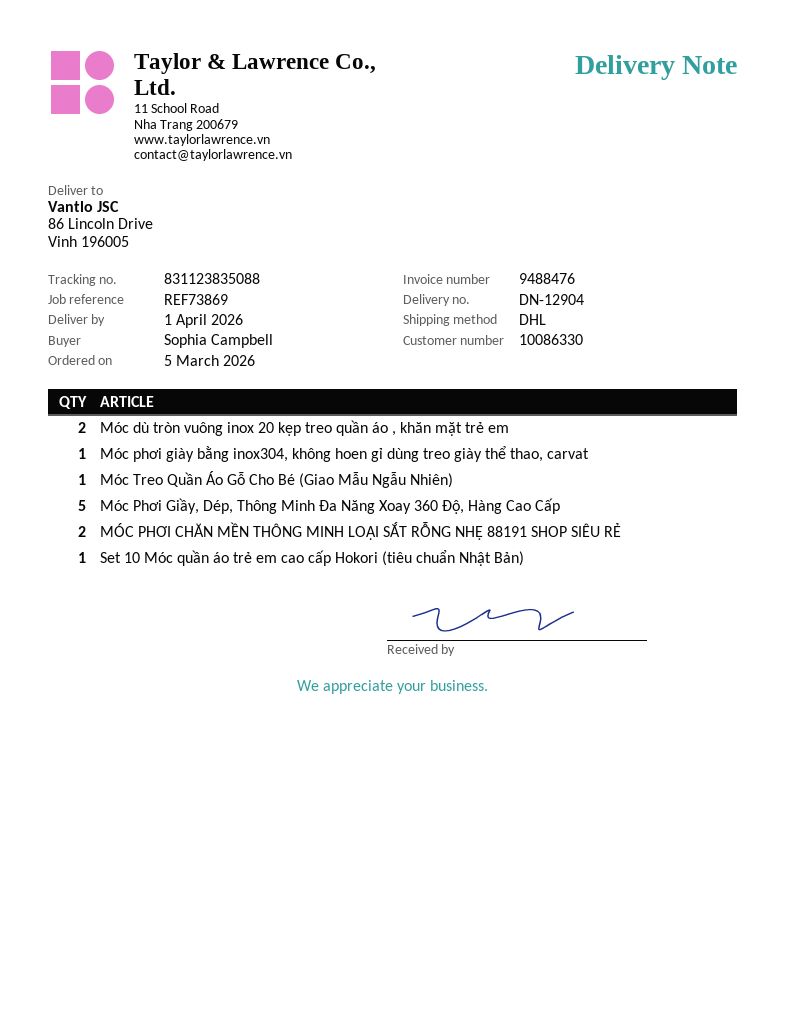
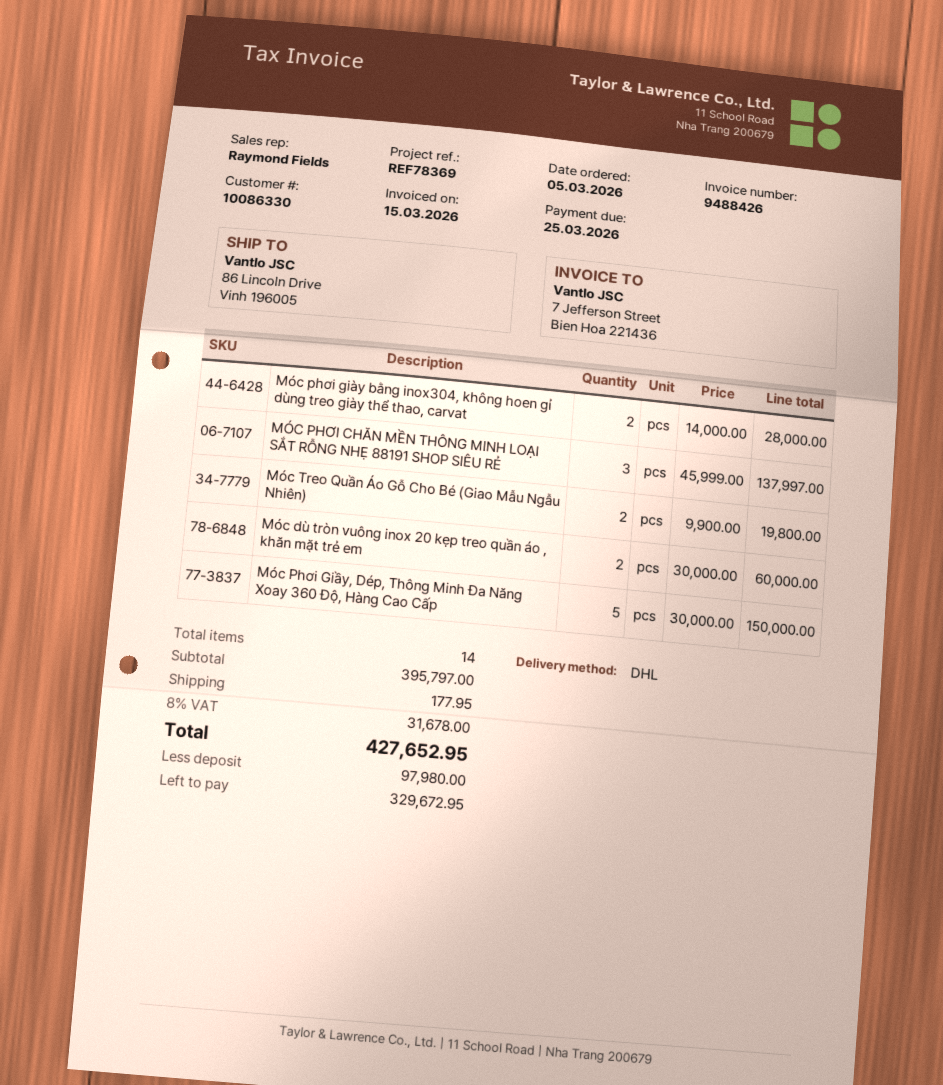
invoice number: 9488476 -> 9488426
reference: REF73869 -> REF78369
Móc phơi giày bằng inox304, không hoen gỉ dùng treo giày thể thao, carvat: 1 -> 2
Móc Treo Quần Áo Gỗ Cho Bé (Giao Mẫu Ngẫu Nhiên): 1 -> 2
MÓC PHƠI CHĂN MỀN THÔNG MINH LOẠI SẮT RỖNG NHẸ 88191 SHOP SIÊU RẺ: 2 -> 3
Set 10 Móc quần áo trẻ em cao cấp Hokori (tiêu chuẩn Nhật Bản): 1 -> none

